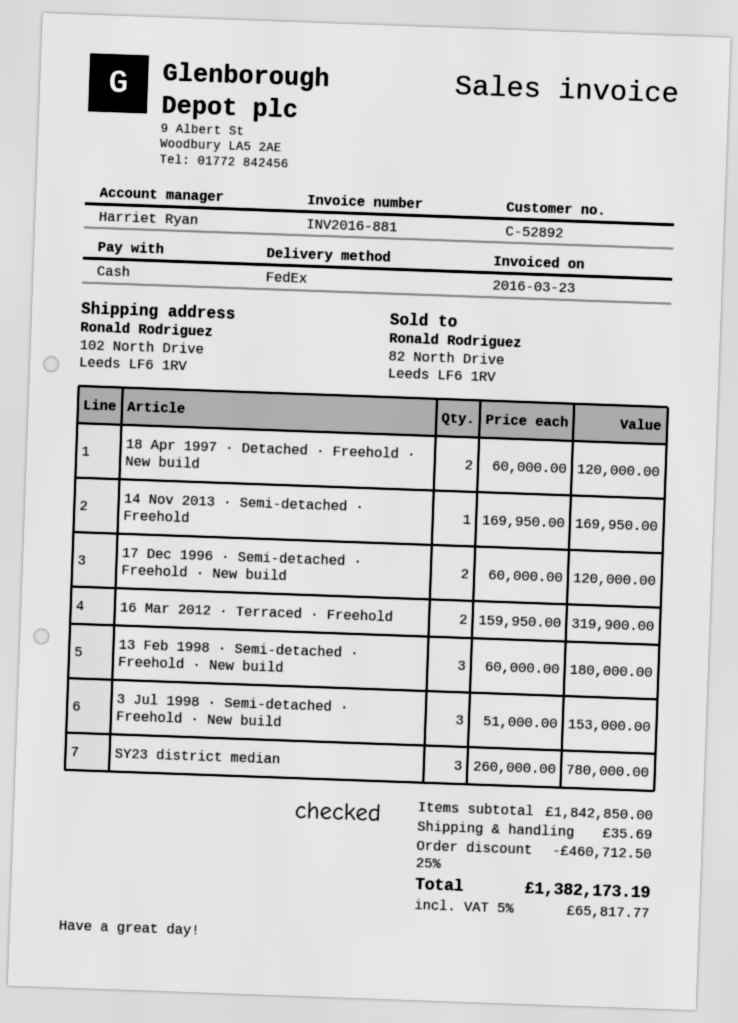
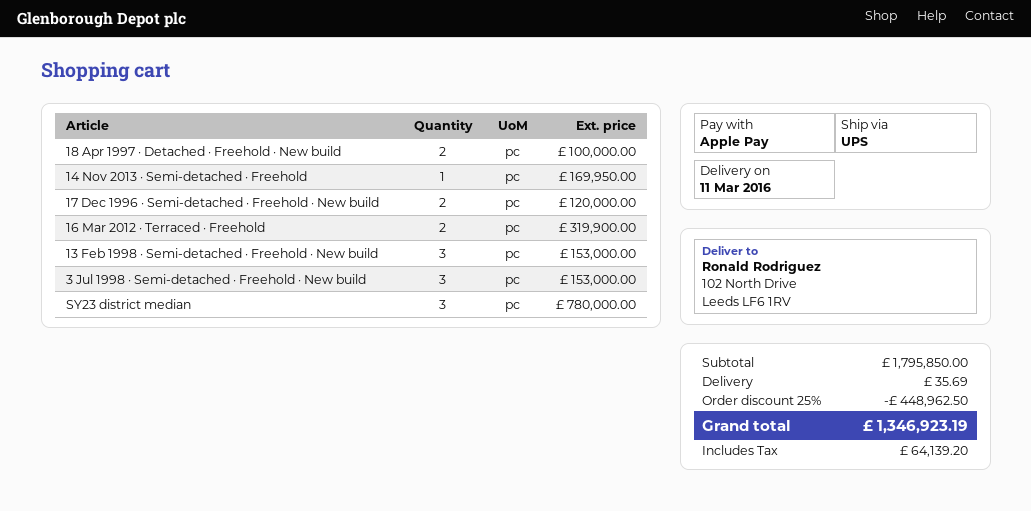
payment method: cash -> Apple Pay
shipping method: FedEx -> UPS
18 Apr 1997 · Detached · Freehold · New build: 2 for 120000.00 -> 2 for 100000.00
13 Feb 1998 · Semi-detached · Freehold · New build: 3 for 180000.00 -> 3 for 153000.00
subtotal: 1842850.00 -> 1795850.00
discount: 25% = 460712.50 -> 25% = 448962.50
tax: 65817.77 -> 64139.20
total: 1382173.19 -> 1346923.19

